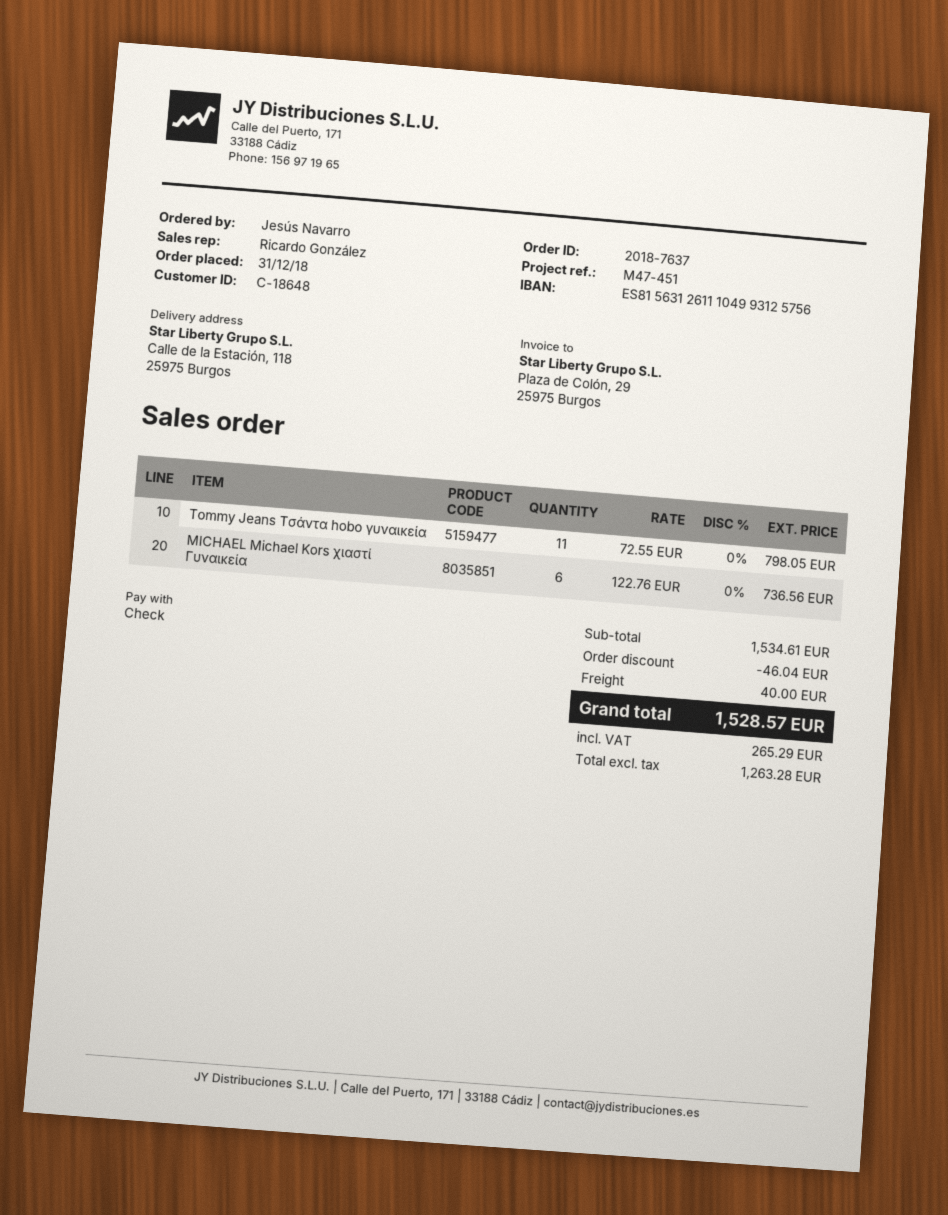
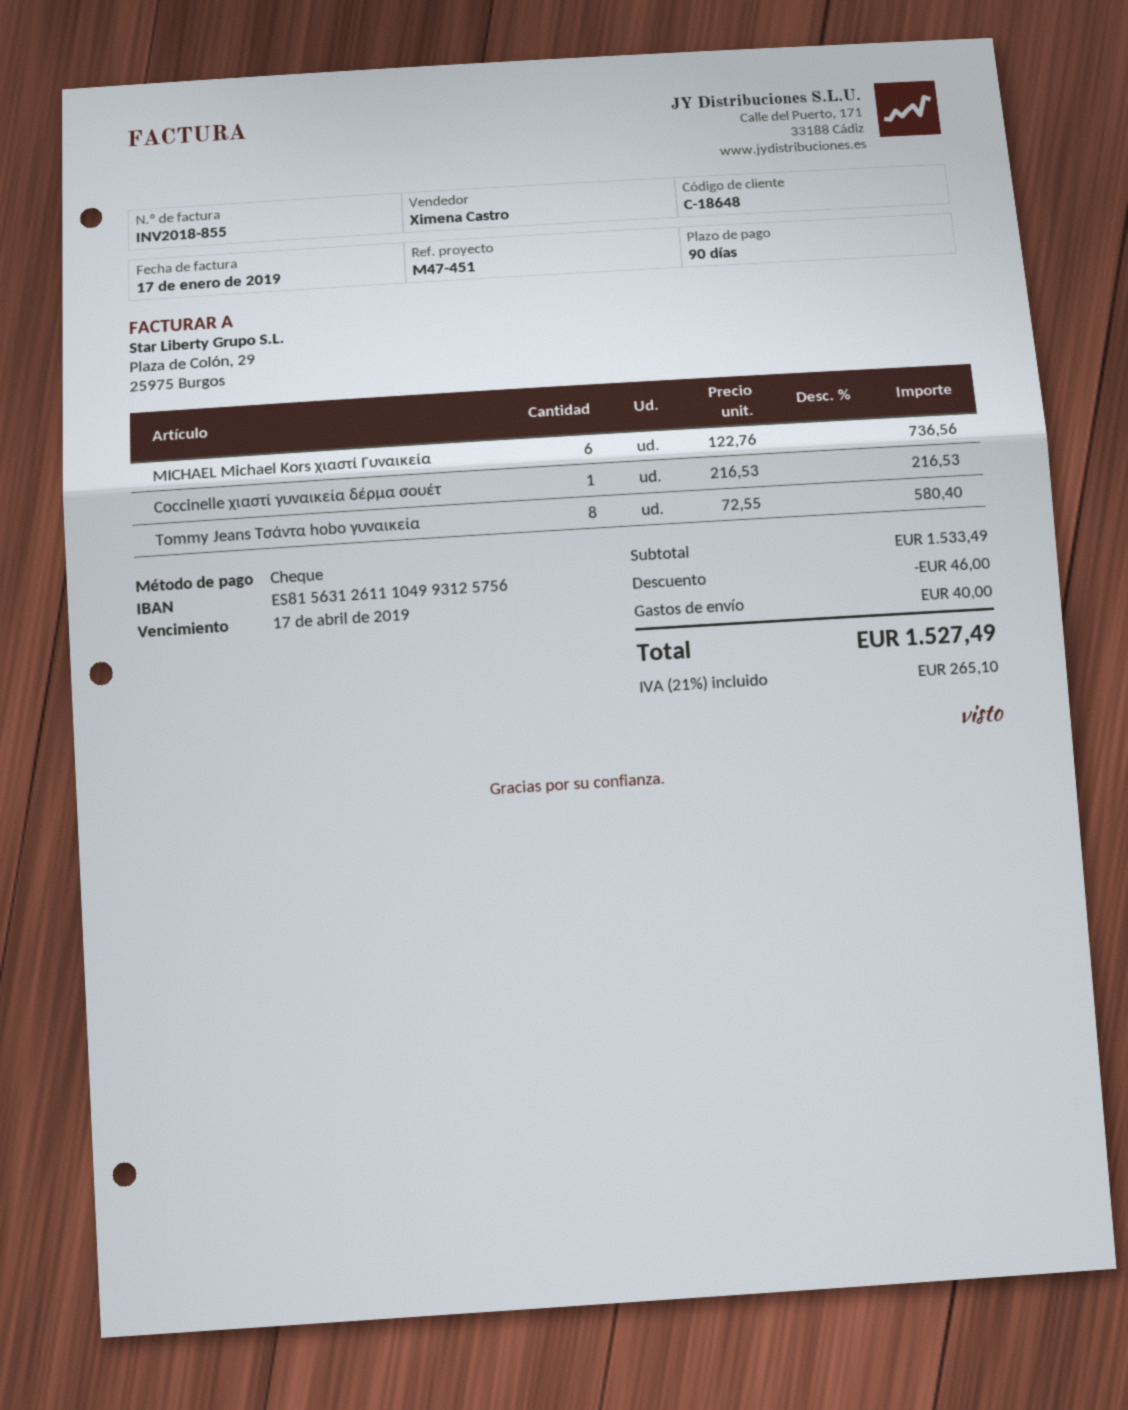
sales rep: Ricardo González -> Ximena Castro
Tommy Jeans Τσάντα hobo γυναικεία: 11 x 72.55 = 798.05 -> 8 x 72.55 = 580.40
Coccinelle χιαστί γυναικεία δέρμα σουέτ: none -> 1 x 216.53 = 216.53
subtotal: 1534.61 -> 1533.49
discount: 46.04 -> 46.00
tax: 265.29 -> 265.10
total: 1528.57 -> 1527.49

